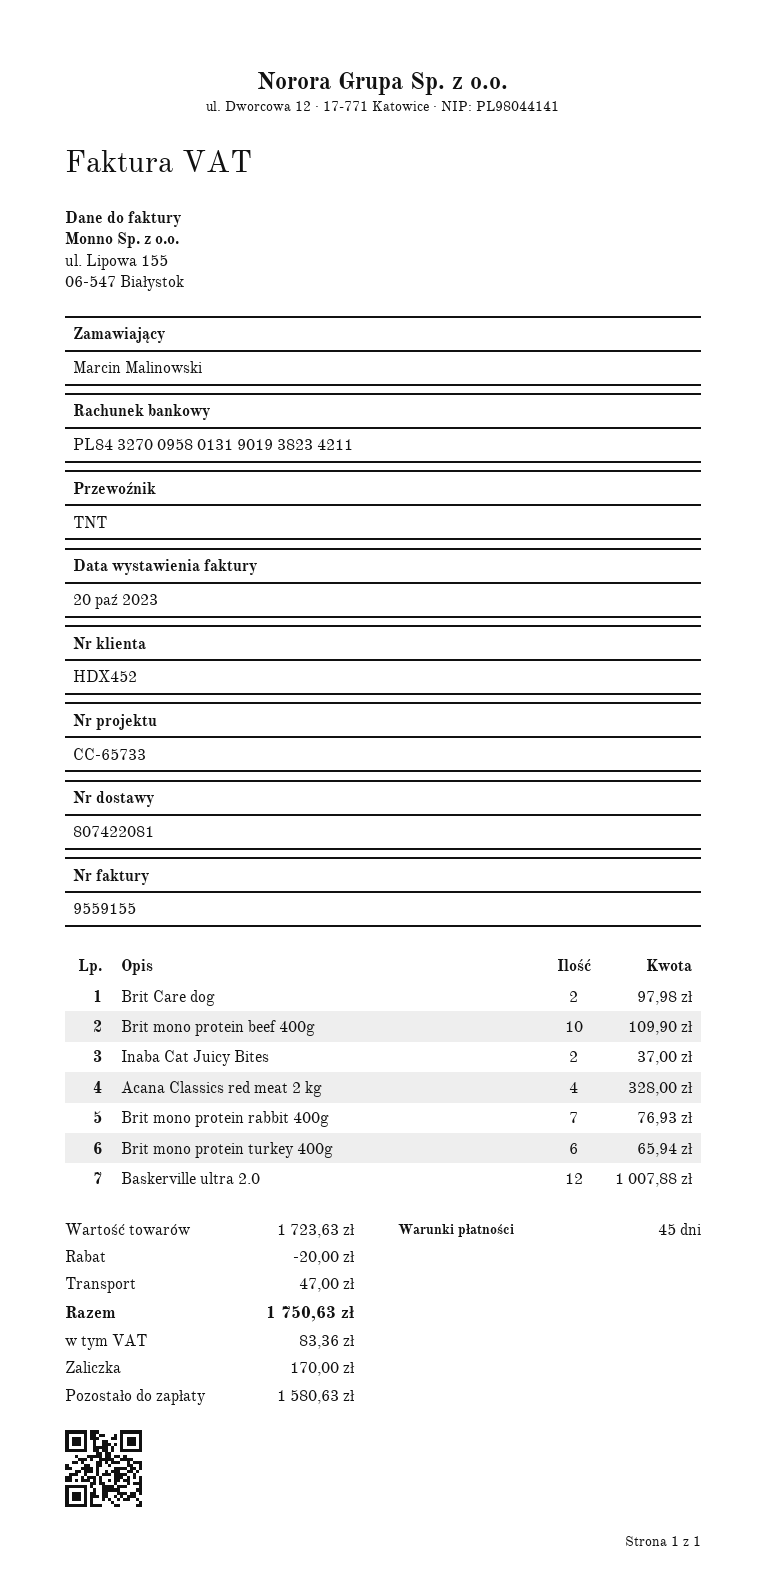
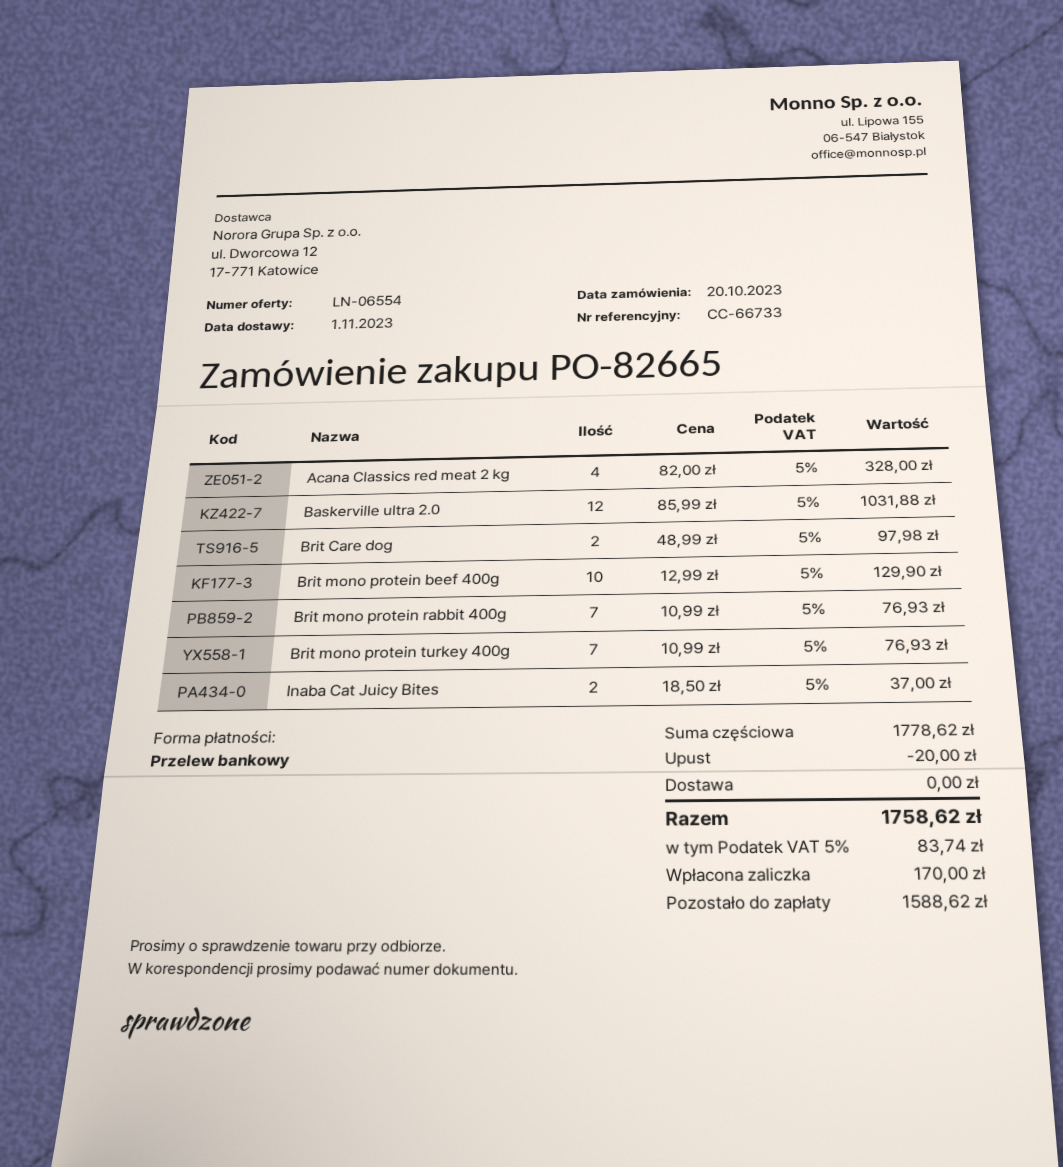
reference: CC-65733 -> CC-66733
Brit mono protein beef 400g: 10 for 109.90 -> 10 for 129.90
Brit mono protein turkey 400g: 6 for 65.94 -> 7 for 76.93
Baskerville ultra 2.0: 12 for 1007.88 -> 12 for 1031.88
subtotal: 1723.63 -> 1778.62
shipping: 47.00 -> 0.00
tax: 83.36 -> 83.74
total: 1750.63 -> 1758.62
balance: 1580.63 -> 1588.62

